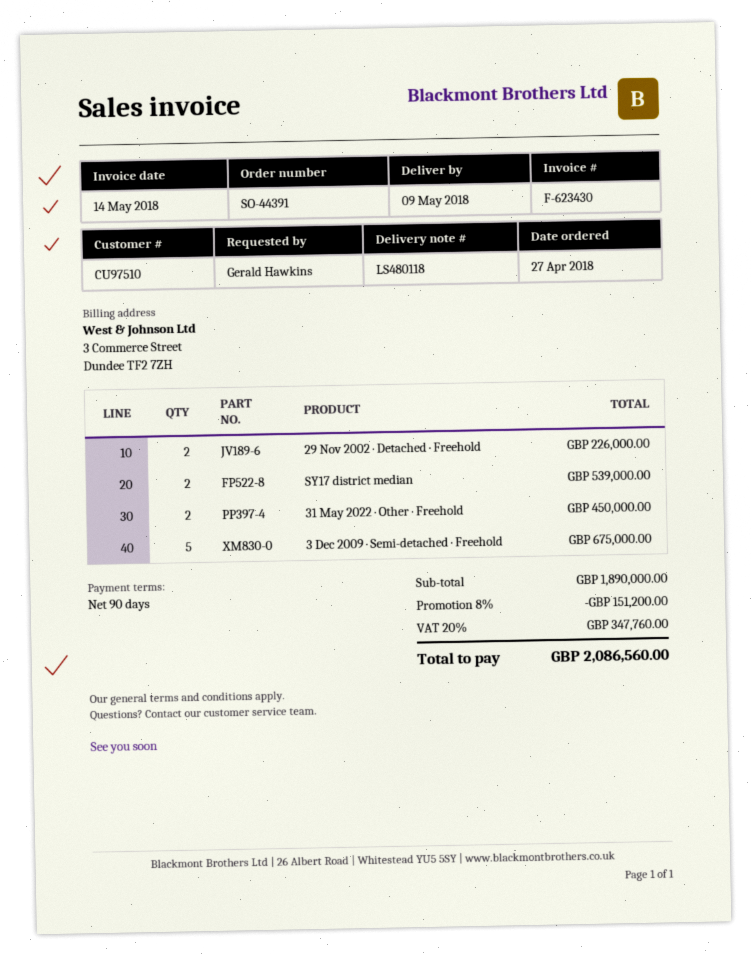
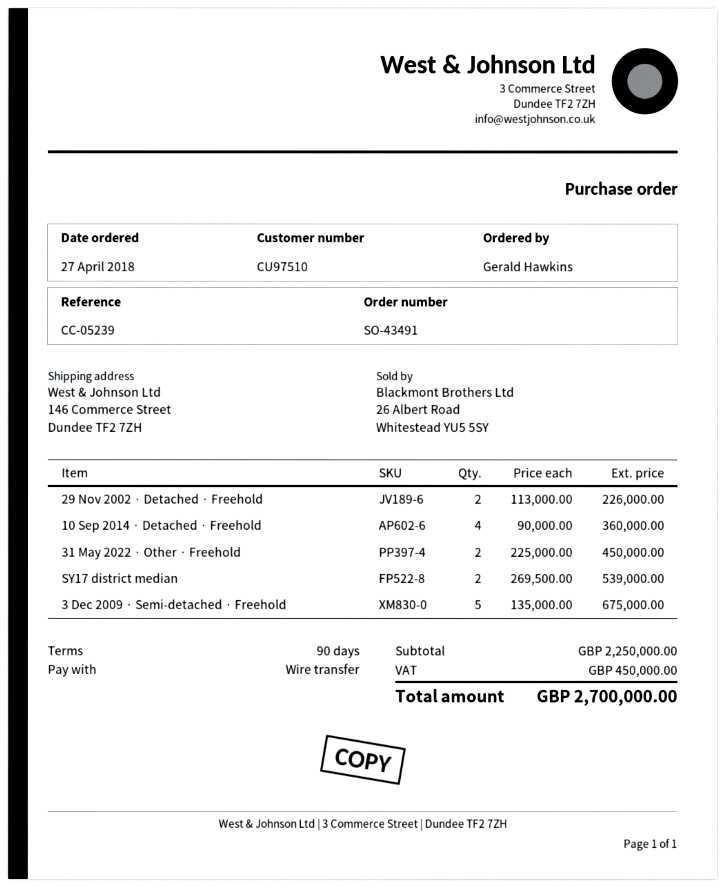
order number: SO-44391 -> SO-43491
10 Sep 2014 · Detached · Freehold: none -> 4 for 360000.00
subtotal: 1890000.00 -> 2250000.00
discount: 8% = 151200.00 -> none
tax: 347760.00 -> 450000.00
total: 2086560.00 -> 2700000.00

